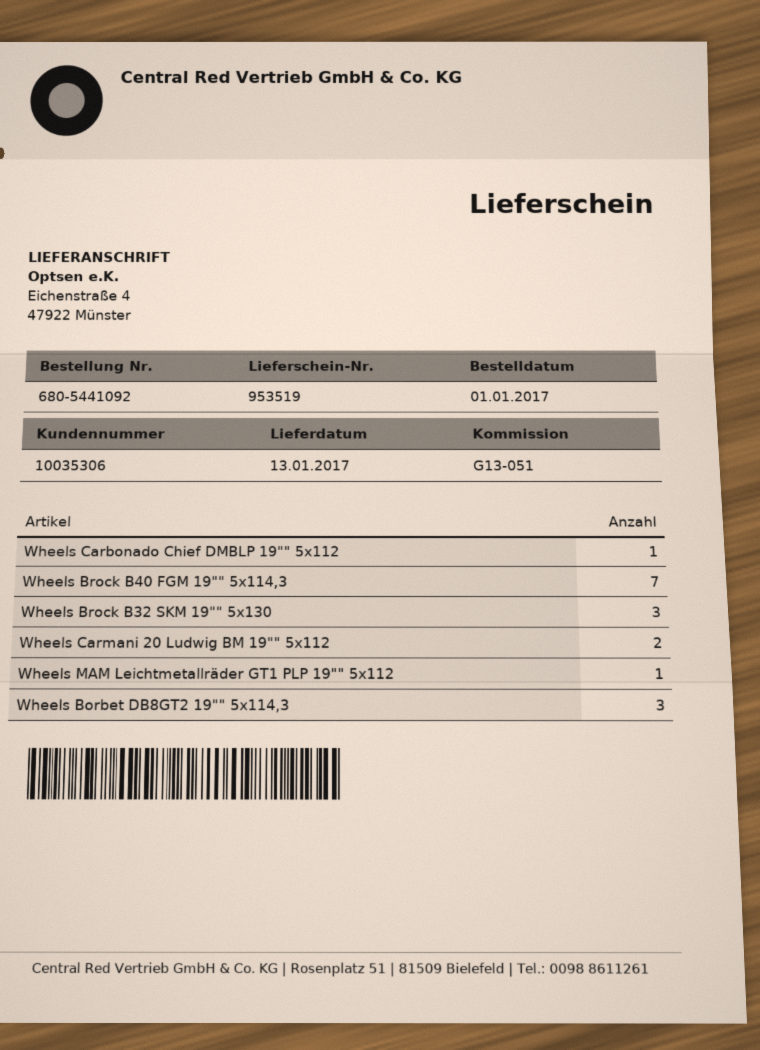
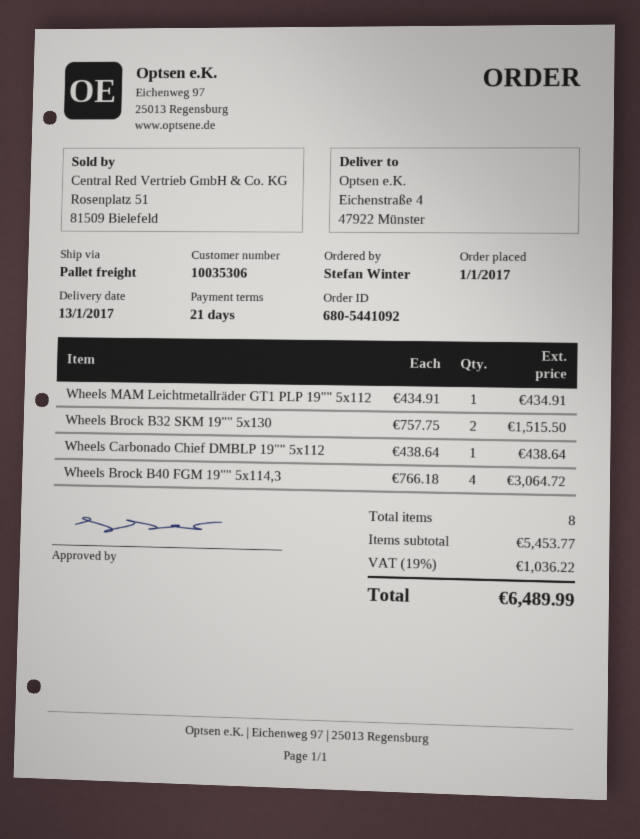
Wheels Brock B40 FGM 19"" 5x114,3: 7 -> 4
Wheels Brock B32 SKM 19"" 5x130: 3 -> 2
Wheels Carmani 20 Ludwig BM 19"" 5x112: 2 -> none
Wheels Borbet DB8GT2 19"" 5x114,3: 3 -> none

